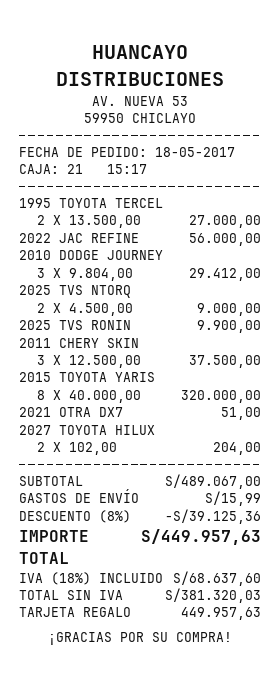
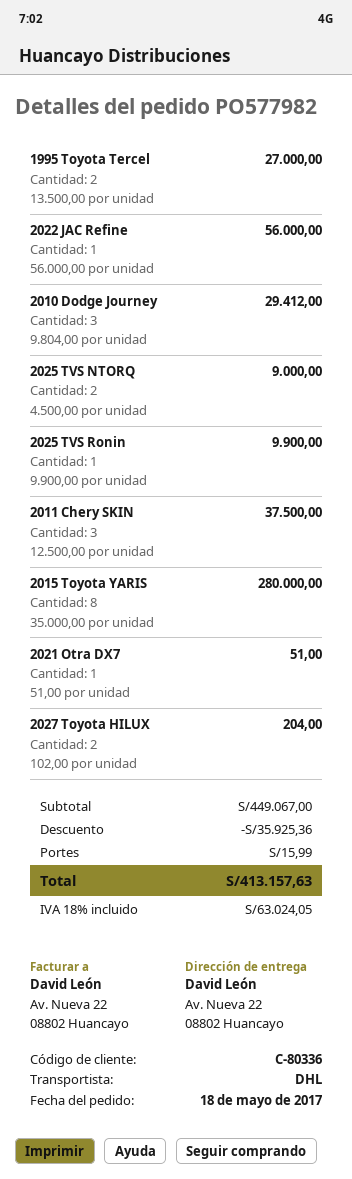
2015 TOYOTA YARIS: 8 x 40000.00 = 320000.00 -> 8 x 35000.00 = 280000.00
subtotal: 489067.00 -> 449067.00
discount: 39125.36 -> 35925.36
tax: 18% = 68637.60 -> 18% = 63024.05
total: 449957.63 -> 413157.63

